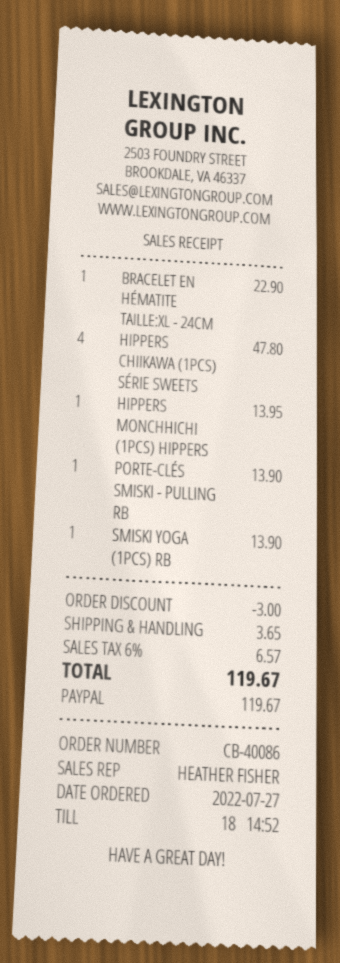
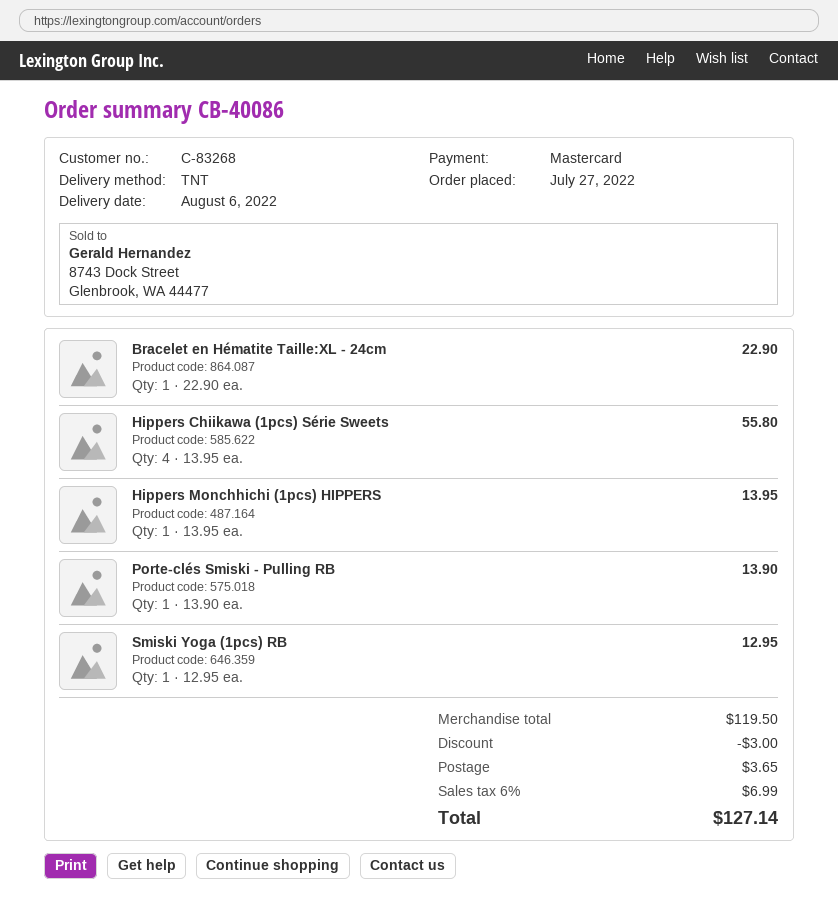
payment method: PayPal -> Mastercard
HIPPERS CHIIKAWA (1PCS) SÉRIE SWEETS: 4 for 47.80 -> 4 for 55.80
SMISKI YOGA (1PCS) RB: 1 for 13.90 -> 1 for 12.95
tax: 6% = 6.57 -> 6% = 6.99
total: 119.67 -> 127.14

